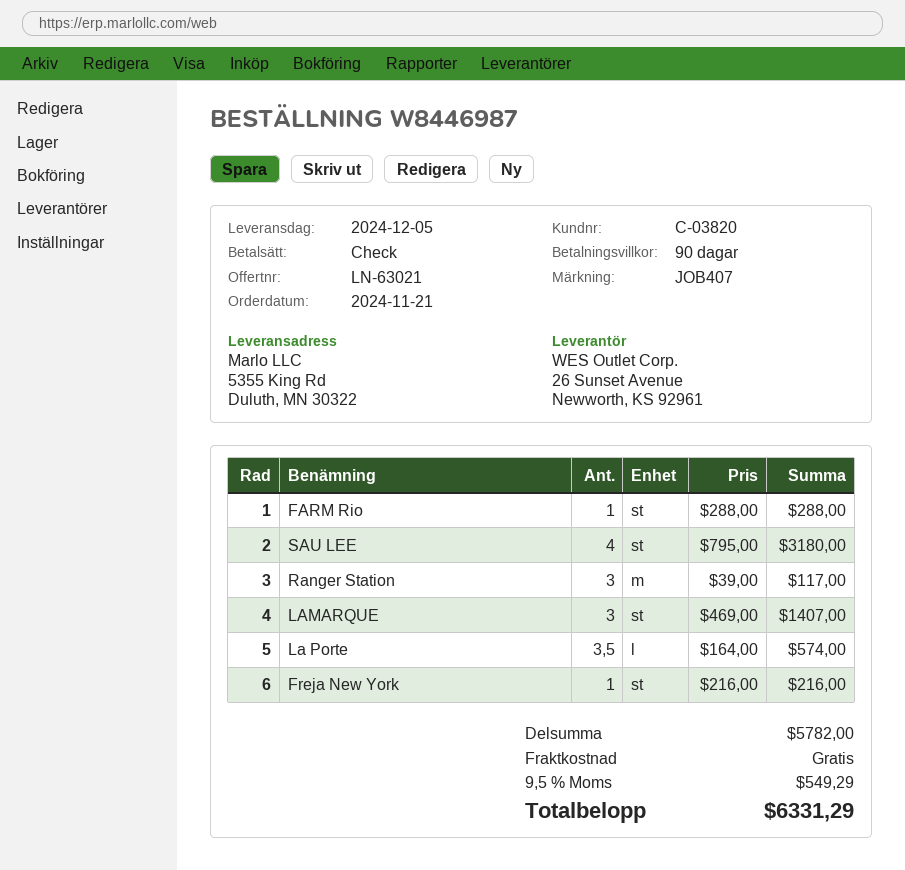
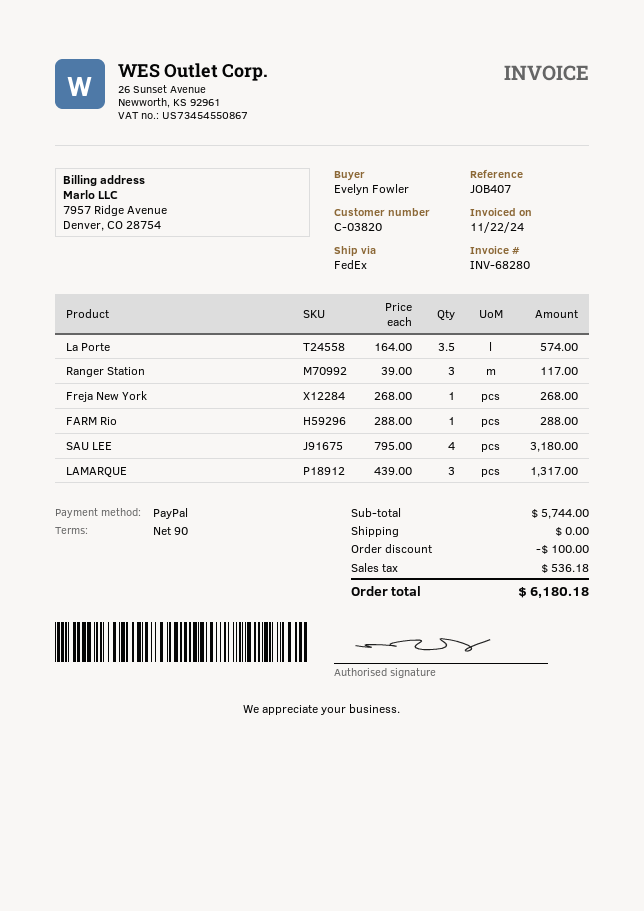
payment method: cheque -> PayPal
LAMARQUE: 3 x 469.00 = 1407.00 -> 3 x 439.00 = 1317.00
Freja New York: 1 x 216.00 = 216.00 -> 1 x 268.00 = 268.00
subtotal: 5782.00 -> 5744.00
discount: none -> 100.00
tax: 549.29 -> 536.18
total: 6331.29 -> 6180.18

